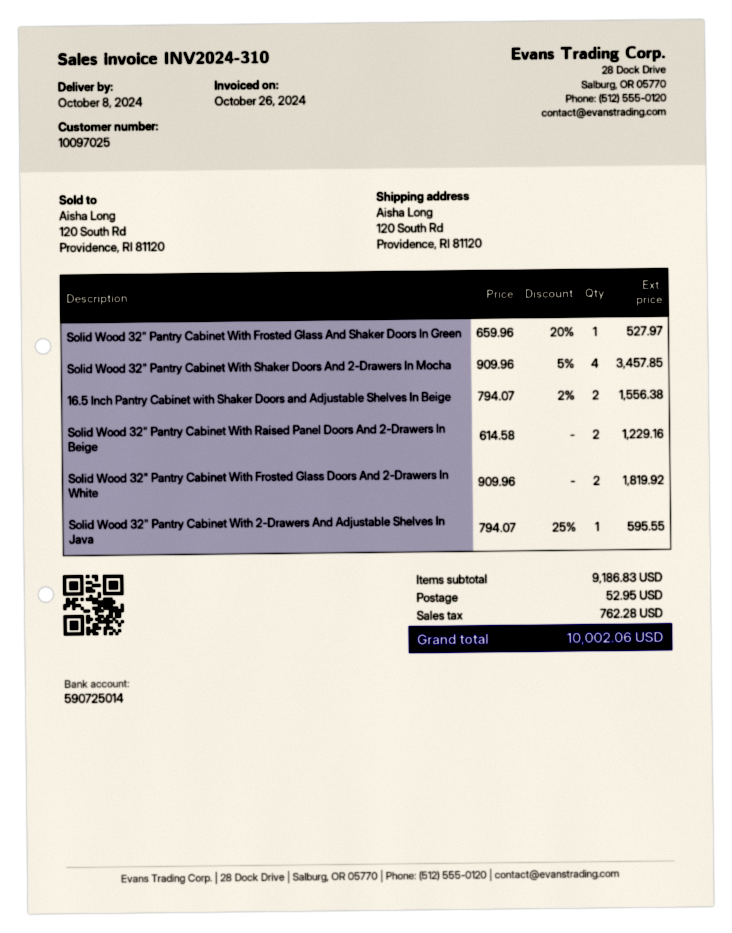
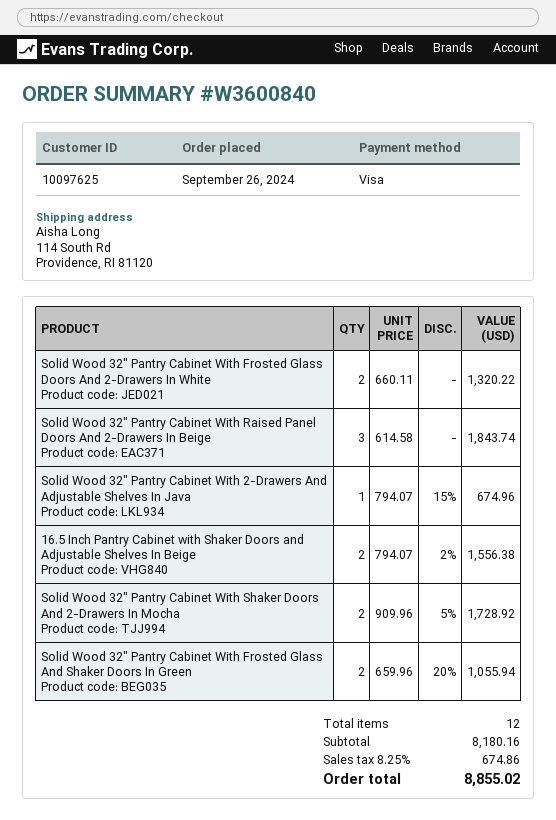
customer number: 10097025 -> 10097625
ship to: 120 South Rd, Providence, RI 81120 -> 114 South Rd, Providence, RI 81120
Solid Wood 32" Pantry Cabinet With Frosted Glass And Shaker Doors In Green: 1 x 659.96 - 20% = 527.97 -> 2 x 659.96 - 20% = 1055.94
Solid Wood 32" Pantry Cabinet With Shaker Doors And 2-Drawers In Mocha: 4 x 909.96 - 5% = 3457.85 -> 2 x 909.96 - 5% = 1728.92
Solid Wood 32" Pantry Cabinet With Raised Panel Doors And 2-Drawers In Beige: 2 x 614.58 = 1229.16 -> 3 x 614.58 = 1843.74
Solid Wood 32" Pantry Cabinet With Frosted Glass Doors And 2-Drawers In White: 2 x 909.96 = 1819.92 -> 2 x 660.11 = 1320.22
Solid Wood 32" Pantry Cabinet With 2-Drawers And Adjustable Shelves In Java: 1 x 794.07 - 25% = 595.55 -> 1 x 794.07 - 15% = 674.96
subtotal: 9186.83 -> 8180.16
shipping: 52.95 -> none
tax: 762.28 -> 674.86
total: 10002.06 -> 8855.02

